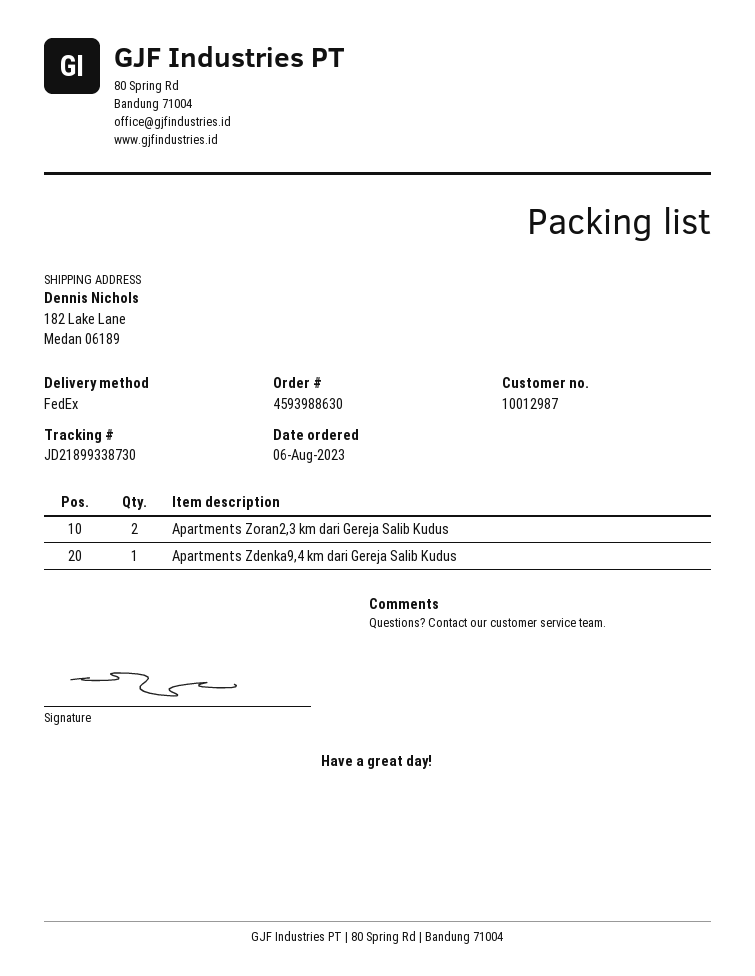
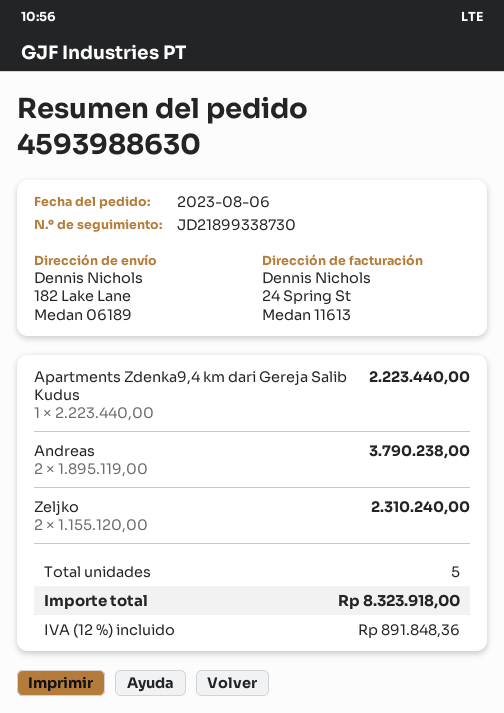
Apartments Zoran2,3 km dari Gereja Salib Kudus: 2 -> none
Andreas: none -> 2
Zeljko: none -> 2

